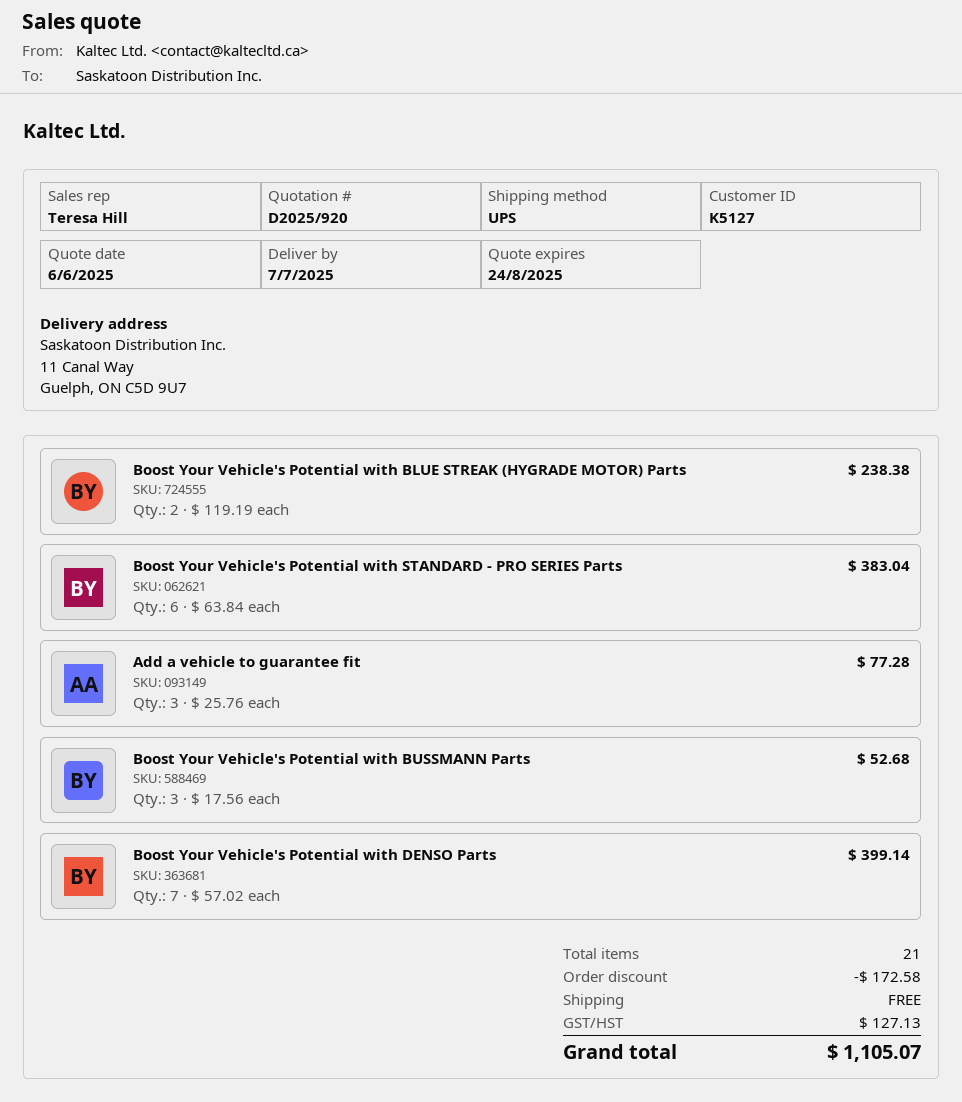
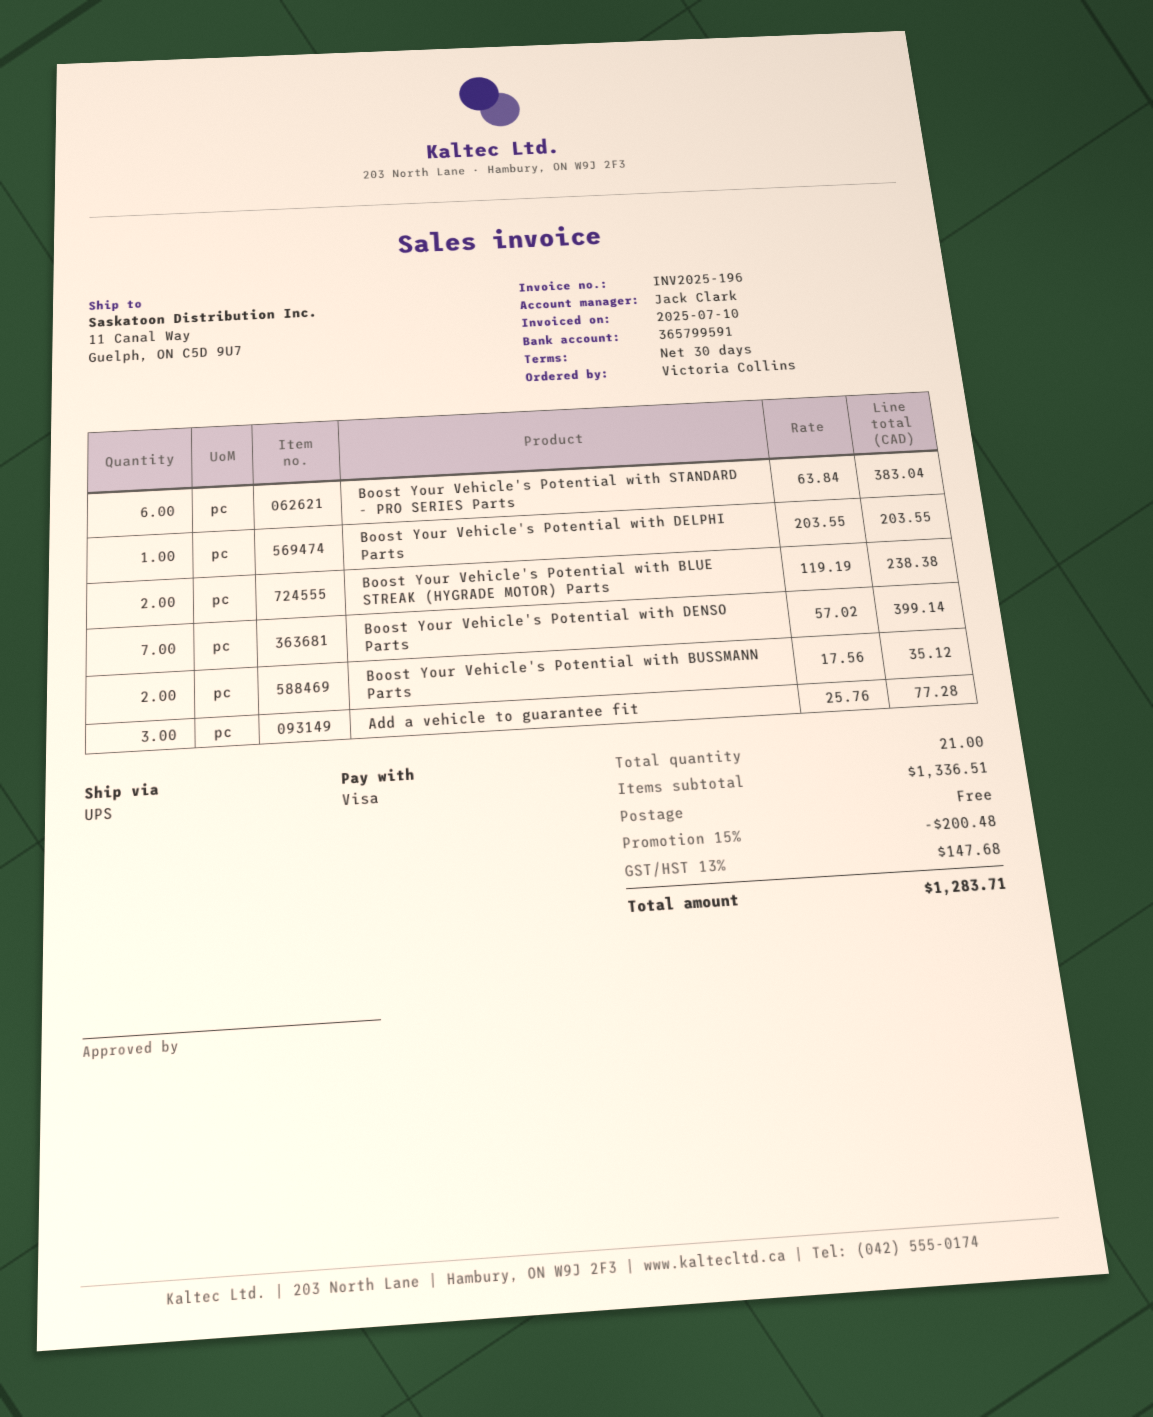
sales rep: Teresa Hill -> Jack Clark
Boost Your Vehicle's Potential with BUSSMANN Parts: 3 x 17.56 = 52.68 -> 2 x 17.56 = 35.12
Boost Your Vehicle's Potential with DELPHI Parts: none -> 1 x 203.55 = 203.55
discount: 172.58 -> 200.48
tax: 127.13 -> 147.68
total: 1105.07 -> 1283.71

